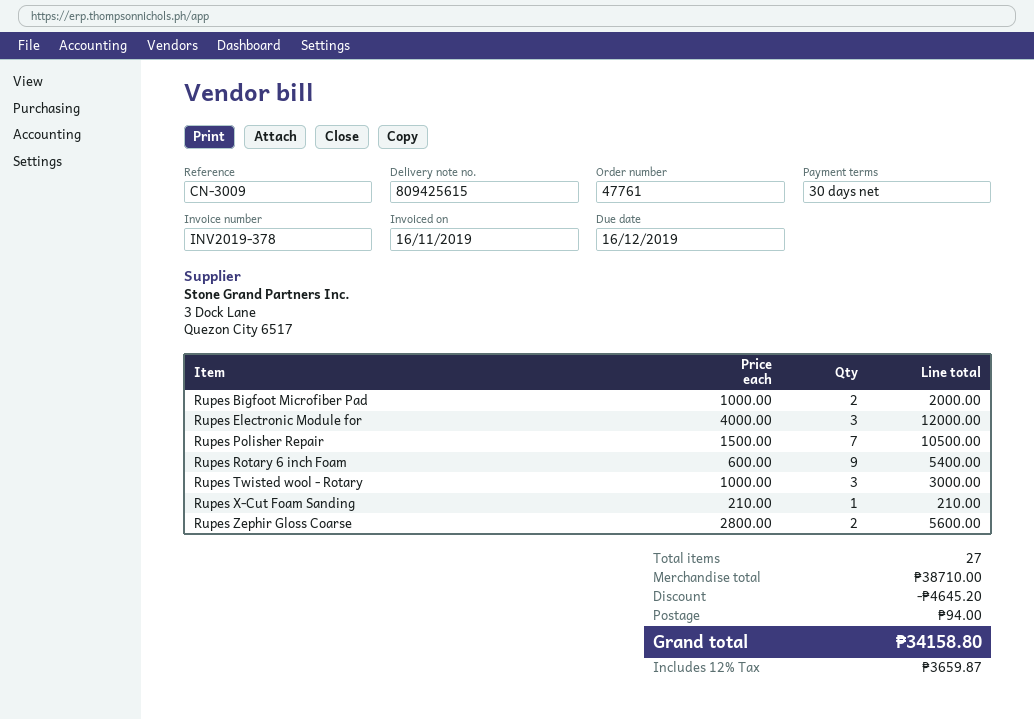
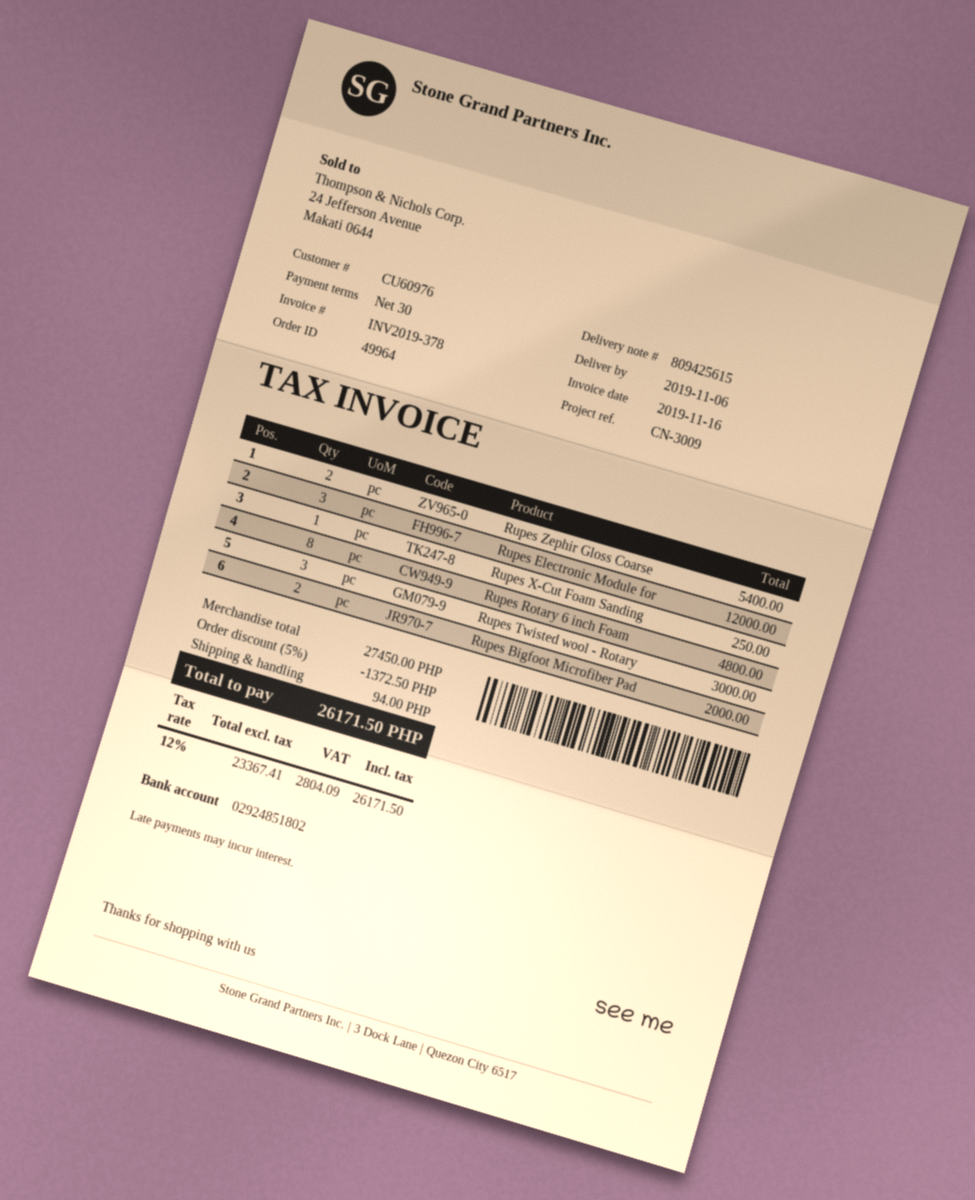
order number: 47761 -> 49964
Rupes Polisher Repair: 7 for 10500.00 -> none
Rupes Rotary 6 inch Foam: 9 for 5400.00 -> 8 for 4800.00
Rupes X-Cut Foam Sanding: 1 for 210.00 -> 1 for 250.00
Rupes Zephir Gloss Coarse: 2 for 5600.00 -> 2 for 5400.00
subtotal: 38710.00 -> 27450.00
discount: 4645.20 -> 1372.50
tax: 12% = 3659.87 -> 12% = 2804.09
total: 34158.80 -> 26171.50

